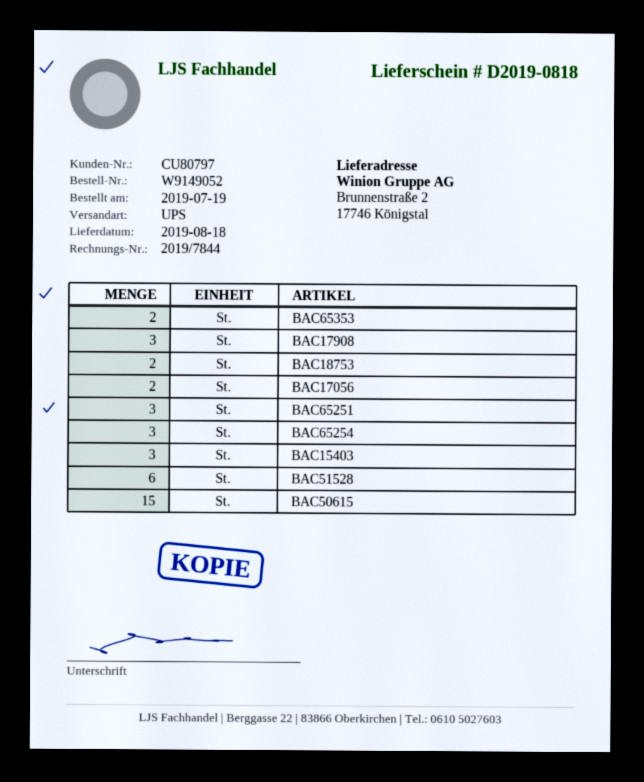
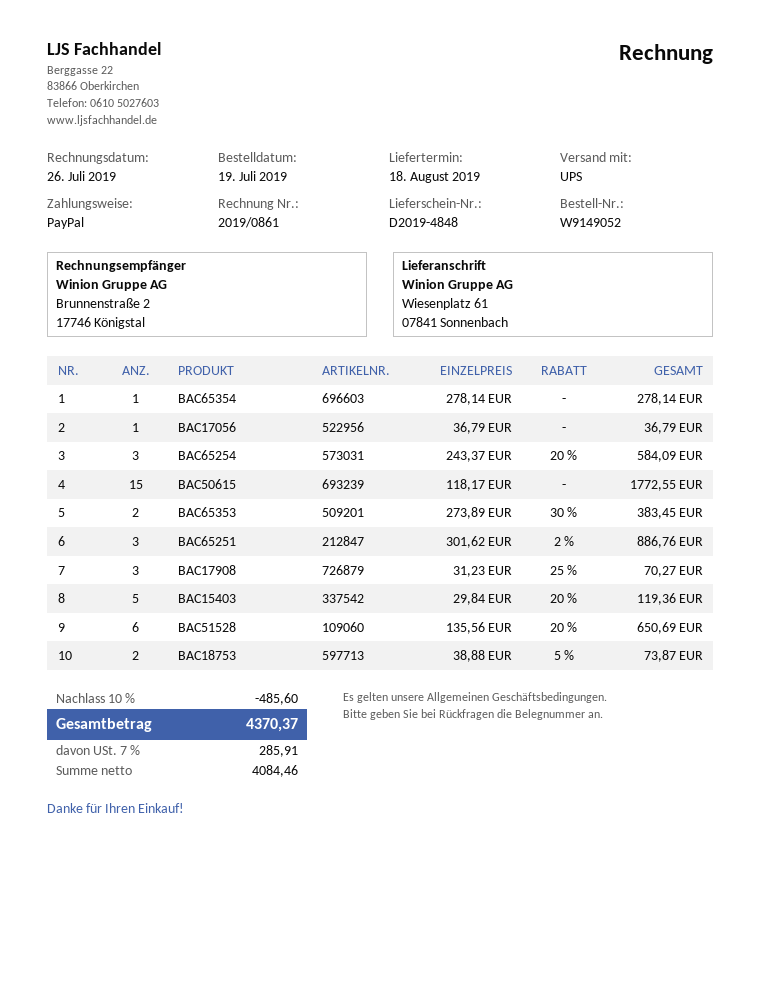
delivery note number: D2019-0818 -> D2019-4848
invoice number: 2019/7844 -> 2019/0861
ship to: Brunnenstraße 2, 17746 Königstal -> Wiesenplatz 61, 07841 Sonnenbach
BAC17056: 2 -> 1
BAC15403: 3 -> 5
BAC65354: none -> 1

